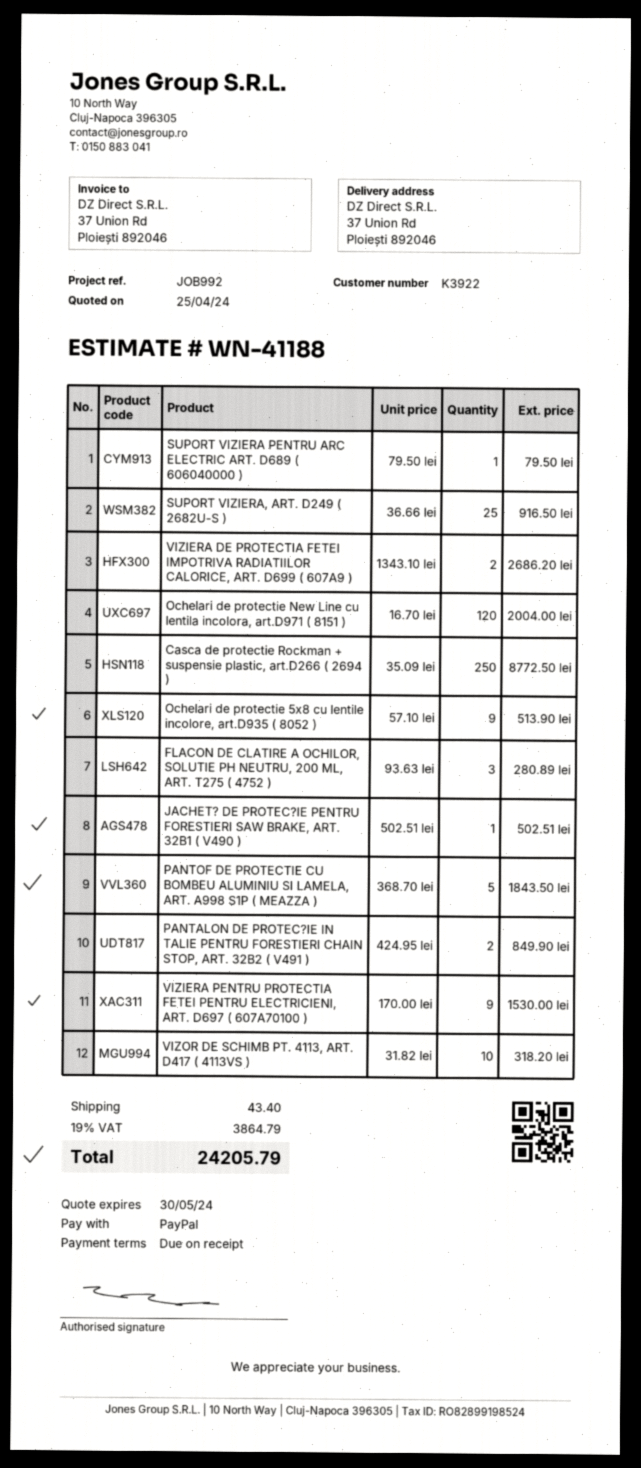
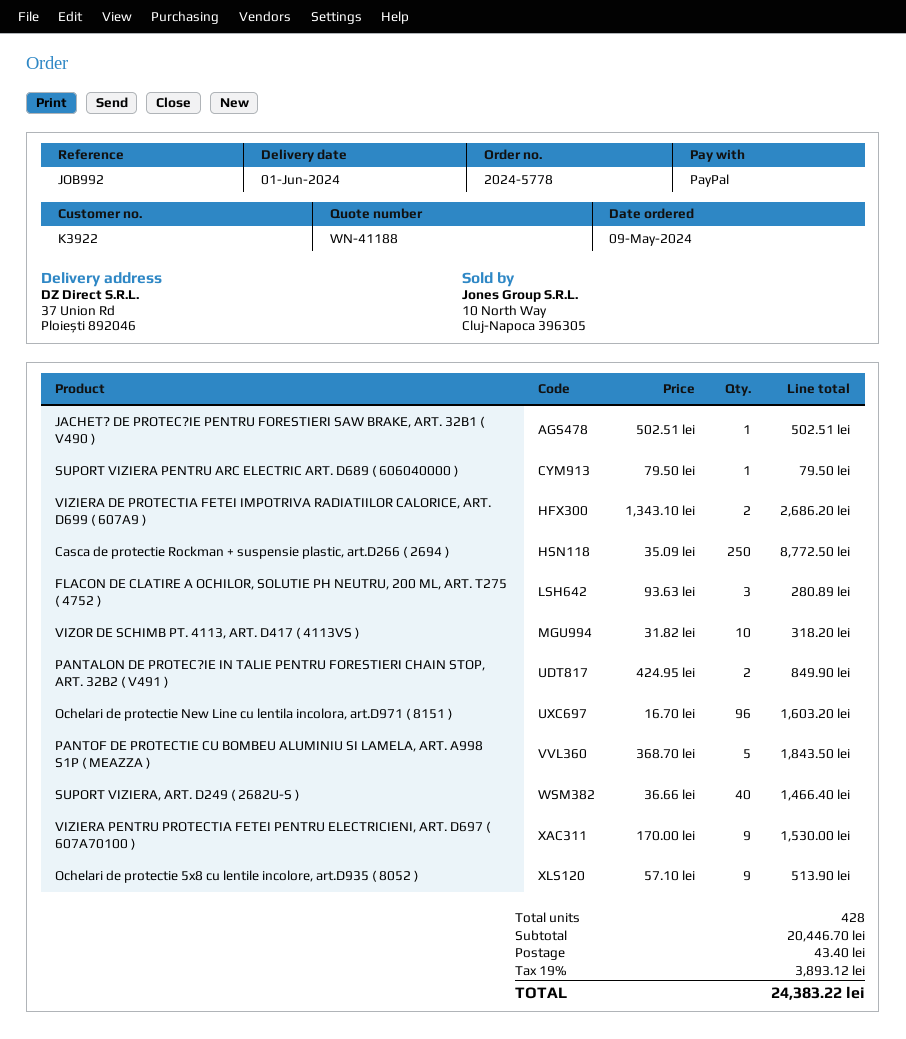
SUPORT VIZIERA, ART. D249 ( 2682U-S ): 25 x 36.66 = 916.50 -> 40 x 36.66 = 1466.40
Ochelari de protectie New Line cu lentila incolora, art.D971 ( 8151 ): 120 x 16.70 = 2004.00 -> 96 x 16.70 = 1603.20
tax: 19% = 3864.79 -> 19% = 3893.12
total: 24205.79 -> 24383.22

